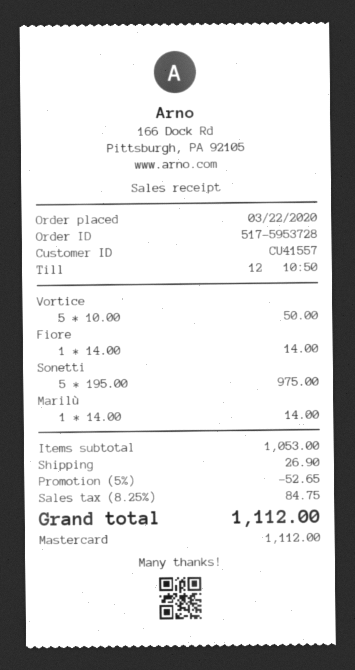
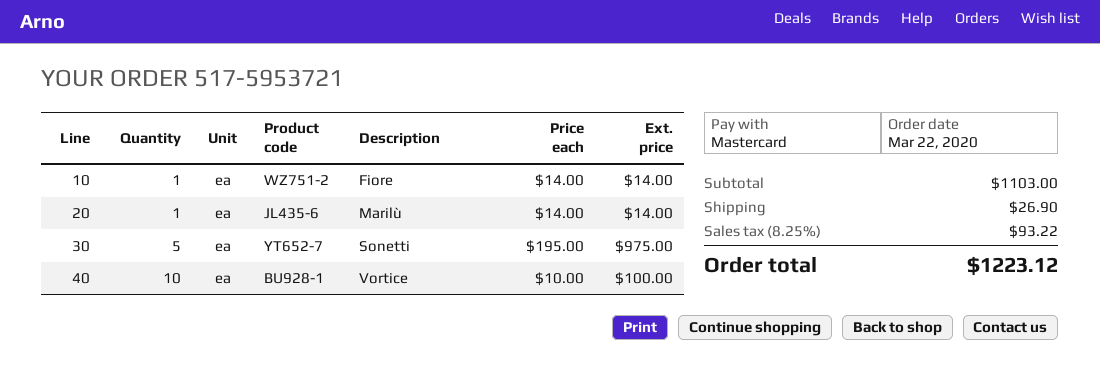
order number: 517-5953728 -> 517-5953721
Vortice: 5 x 10.00 = 50.00 -> 10 x 10.00 = 100.00
subtotal: 1053.00 -> 1103.00
discount: 5% = 52.65 -> none
tax: 8.25% = 84.75 -> 8.25% = 93.22
total: 1112.00 -> 1223.12

